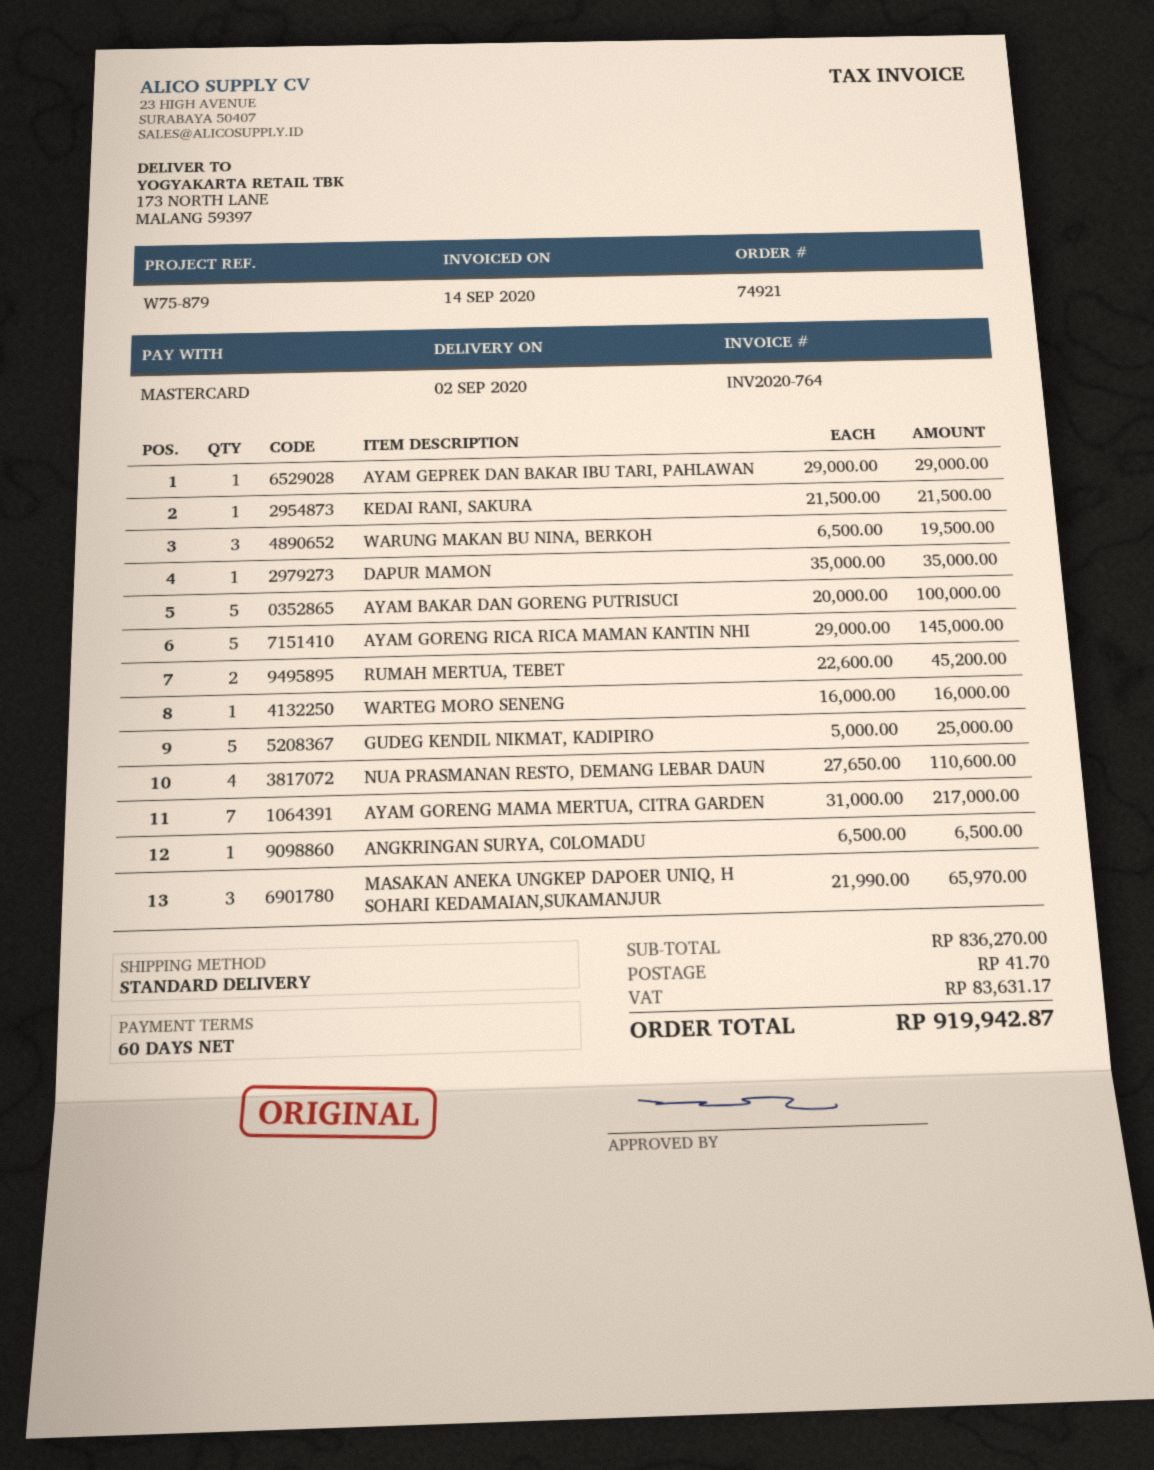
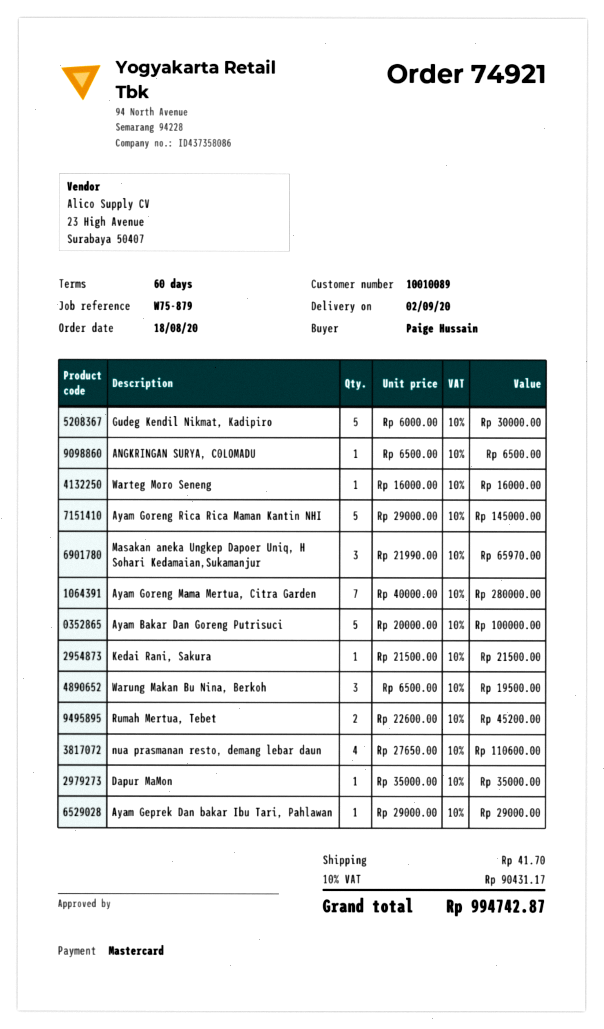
GUDEG KENDIL NIKMAT, KADIPIRO: 5 x 5000.00 = 25000.00 -> 5 x 6000.00 = 30000.00
AYAM GORENG MAMA MERTUA, CITRA GARDEN: 7 x 31000.00 = 217000.00 -> 7 x 40000.00 = 280000.00
tax: 83631.17 -> 90431.17
total: 919942.87 -> 994742.87

